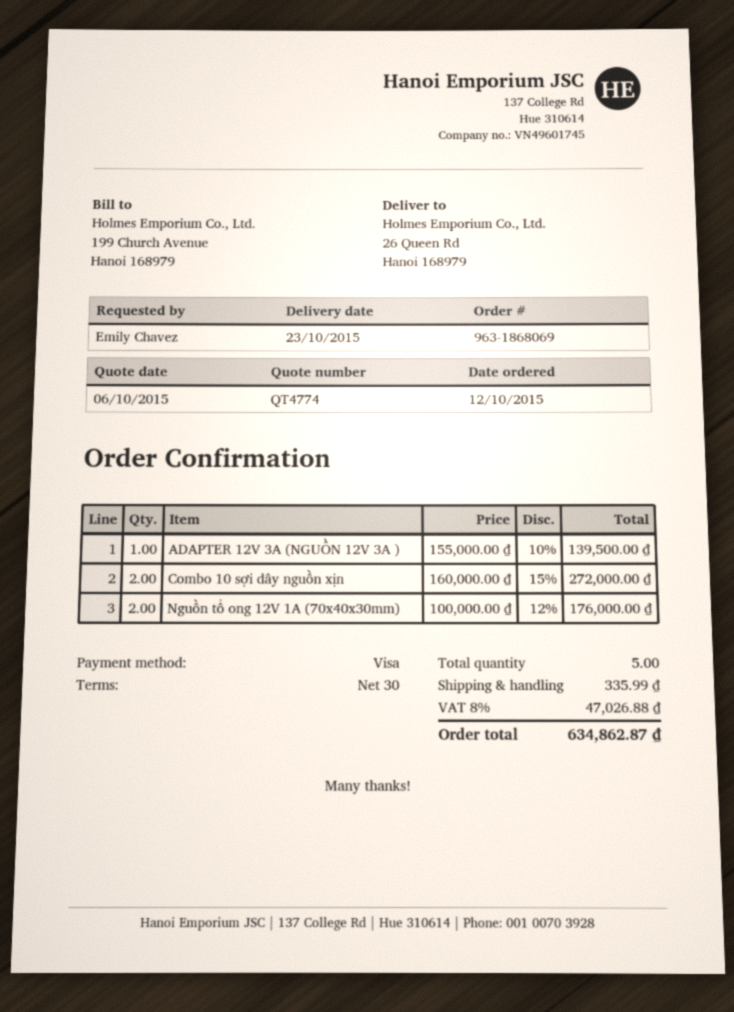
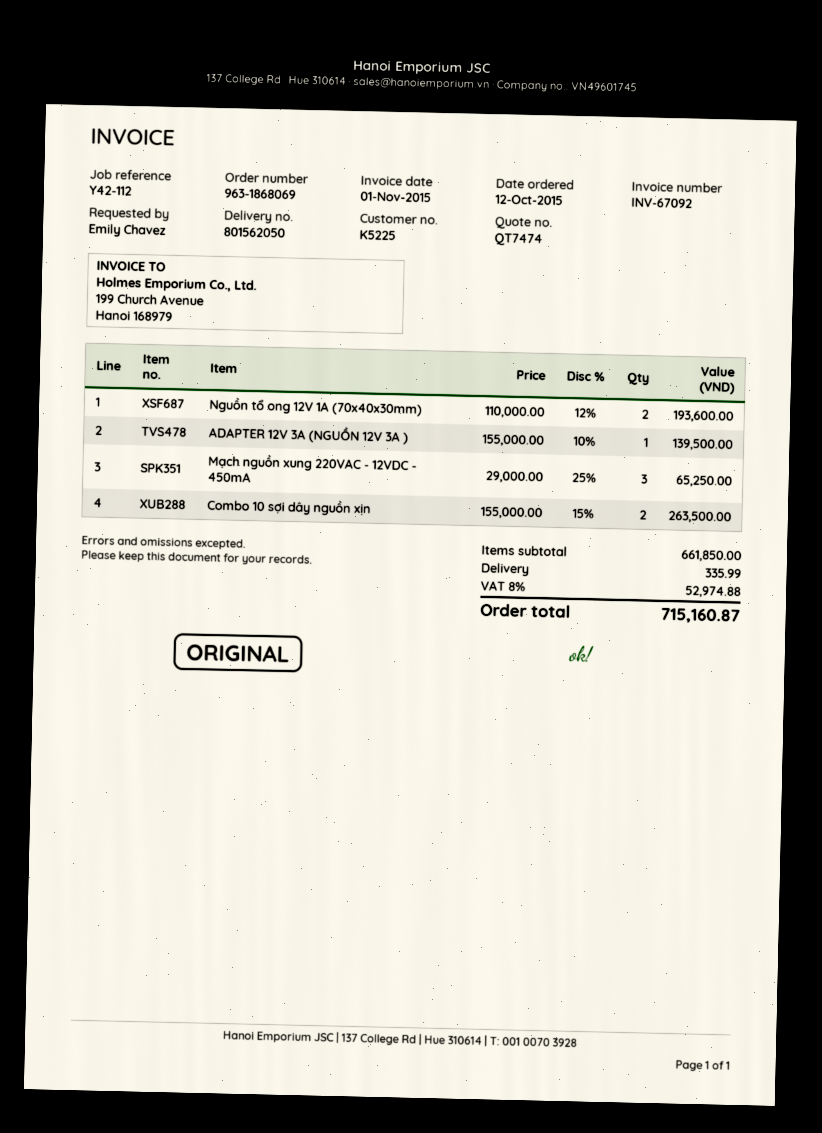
quote number: QT4774 -> QT7474
Combo 10 sợi dây nguồn xịn: 2 x 160000.00 - 15% = 272000.00 -> 2 x 155000.00 - 15% = 263500.00
Nguồn tổ ong 12V 1A (70x40x30mm): 2 x 100000.00 - 12% = 176000.00 -> 2 x 110000.00 - 12% = 193600.00
Mạch nguồn xung 220VAC - 12VDC - 450mA: none -> 3 x 29000.00 - 25% = 65250.00
tax: 8% = 47026.88 -> 8% = 52974.88
total: 634862.87 -> 715160.87

